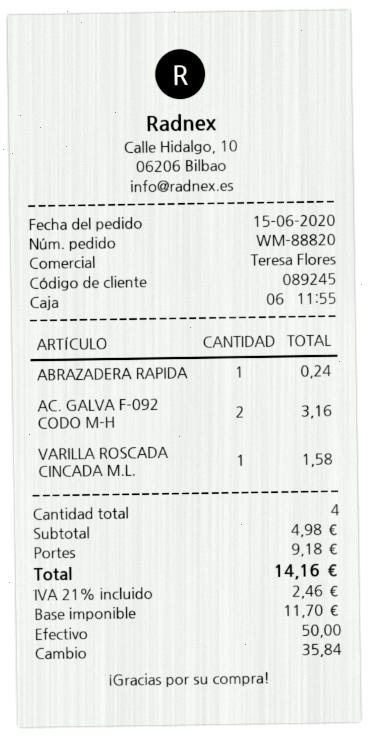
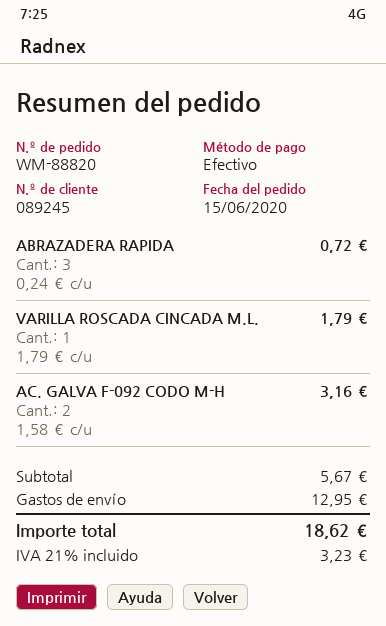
ABRAZADERA RAPIDA: 1 for 0.24 -> 3 for 0.72
VARILLA ROSCADA CINCADA M.L.: 1 for 1.58 -> 1 for 1.79
subtotal: 4.98 -> 5.67
shipping: 9.18 -> 12.95
tax: 21% = 2.46 -> 21% = 3.23
total: 14.16 -> 18.62

